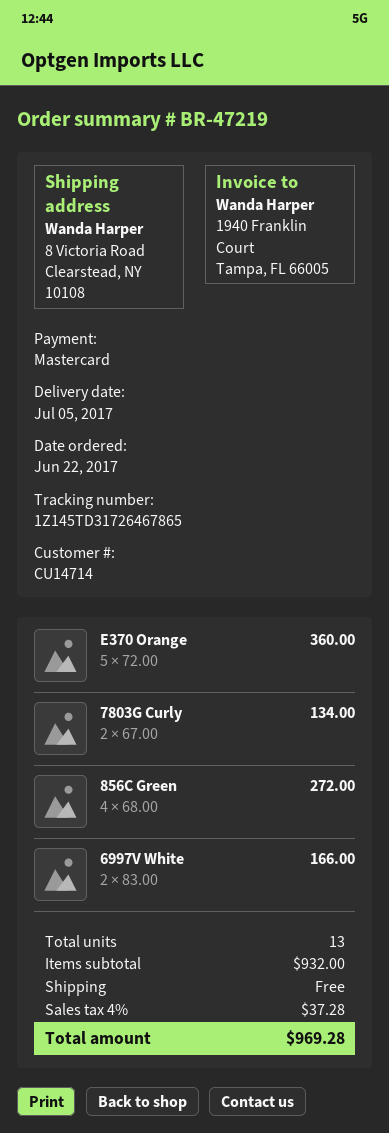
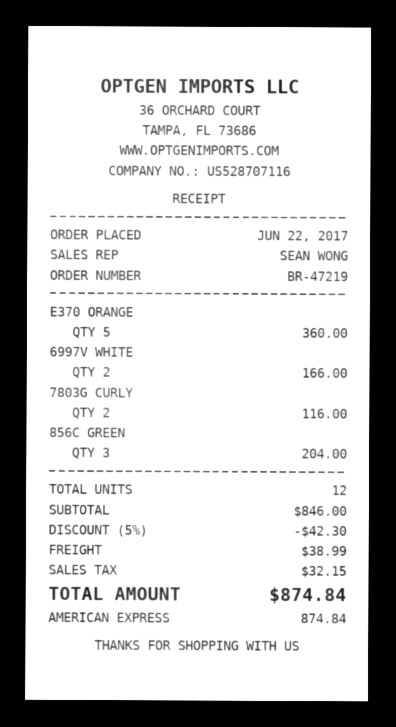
payment method: Mastercard -> American Express
7803G Curly: 2 for 134.00 -> 2 for 116.00
856C Green: 4 for 272.00 -> 3 for 204.00
total quantity: 13 -> 12
subtotal: 932.00 -> 846.00
discount: none -> 5% = 42.30
shipping: 0.00 -> 38.99
tax: 37.28 -> 32.15
total: 969.28 -> 874.84

